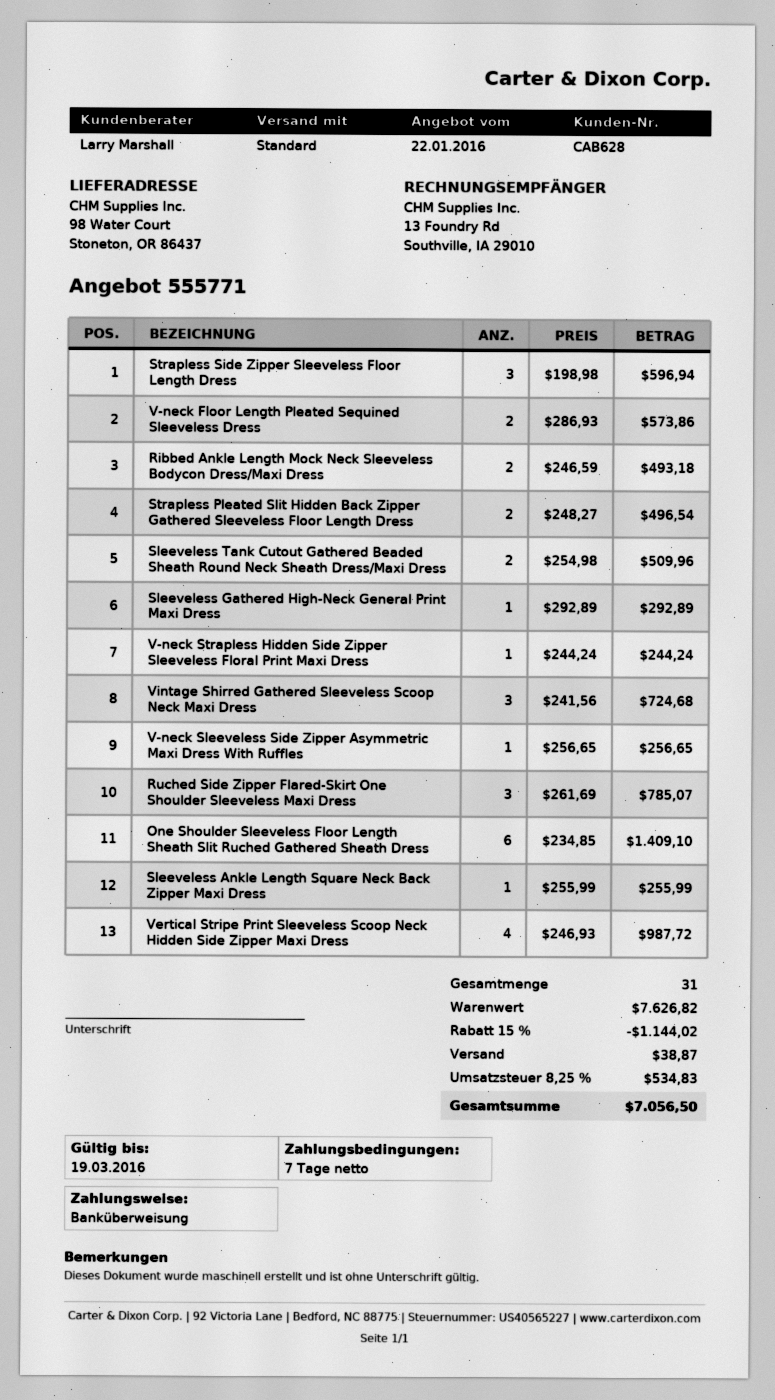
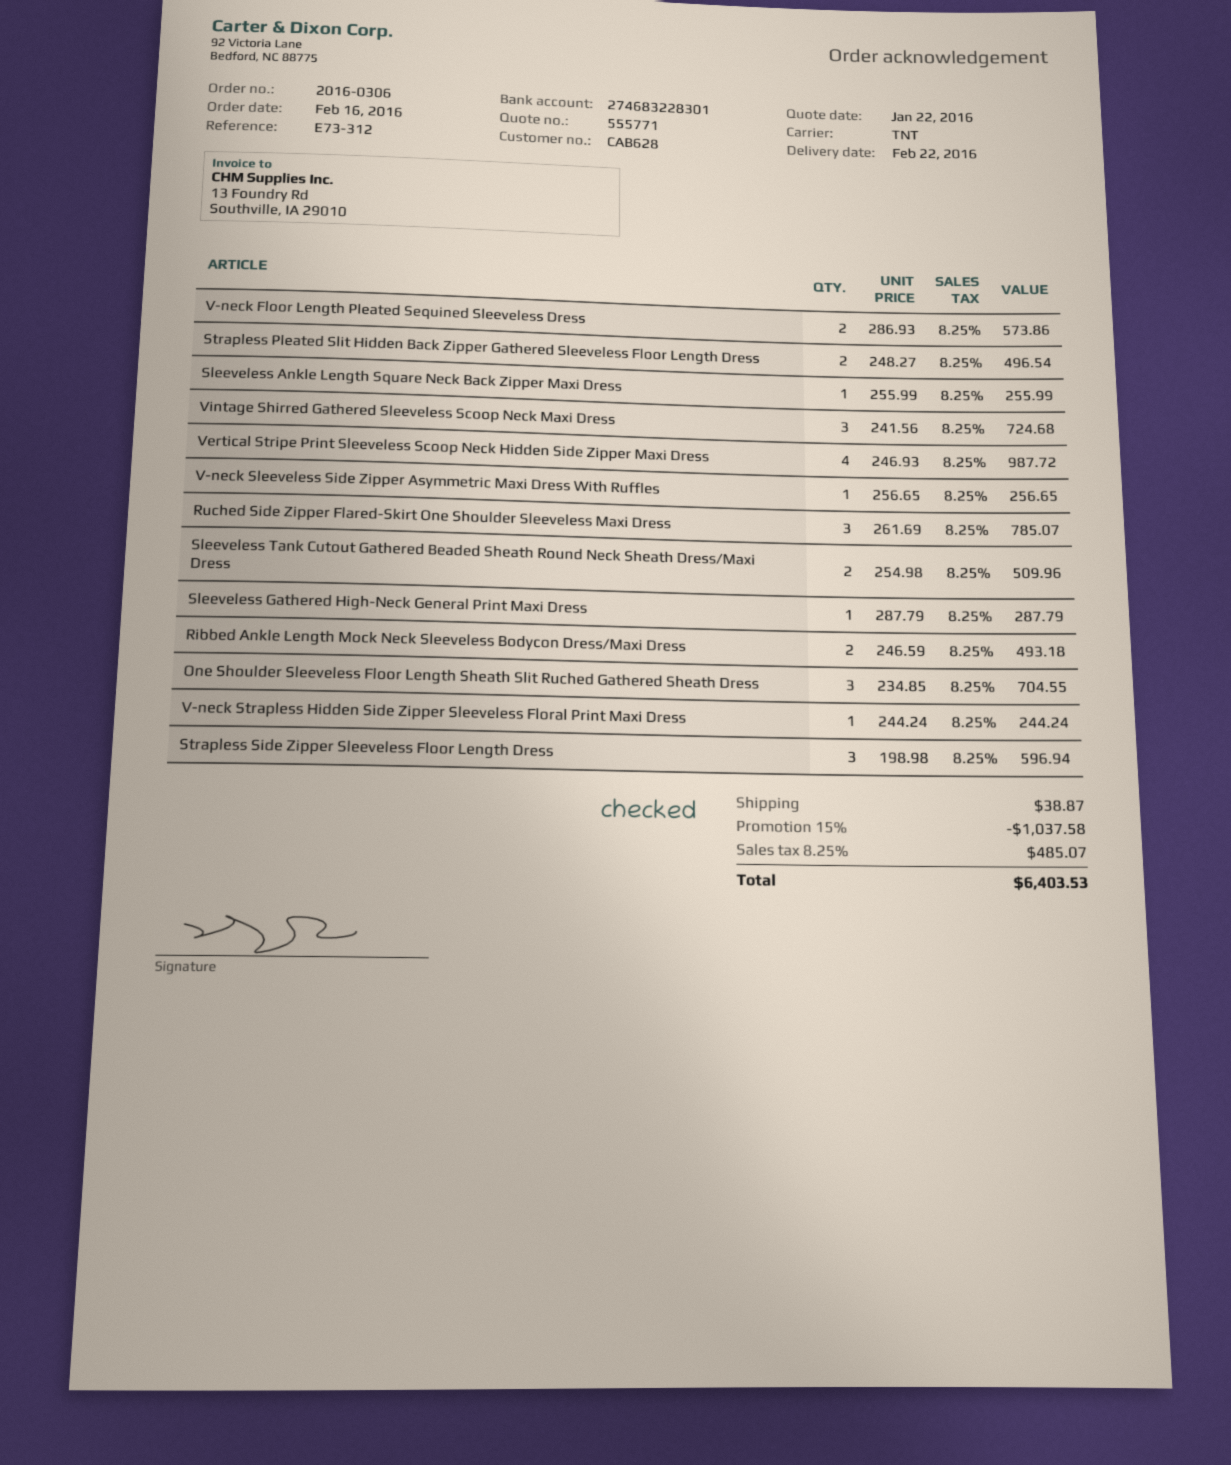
shipping method: standard -> TNT
Sleeveless Gathered High-Neck General Print Maxi Dress: 1 x 292.89 = 292.89 -> 1 x 287.79 = 287.79
One Shoulder Sleeveless Floor Length Sheath Slit Ruched Gathered Sheath Dress: 6 x 234.85 = 1409.10 -> 3 x 234.85 = 704.55
discount: 15% = 1144.02 -> 15% = 1037.58
tax: 8.25% = 534.83 -> 8.25% = 485.07
total: 7056.50 -> 6403.53

